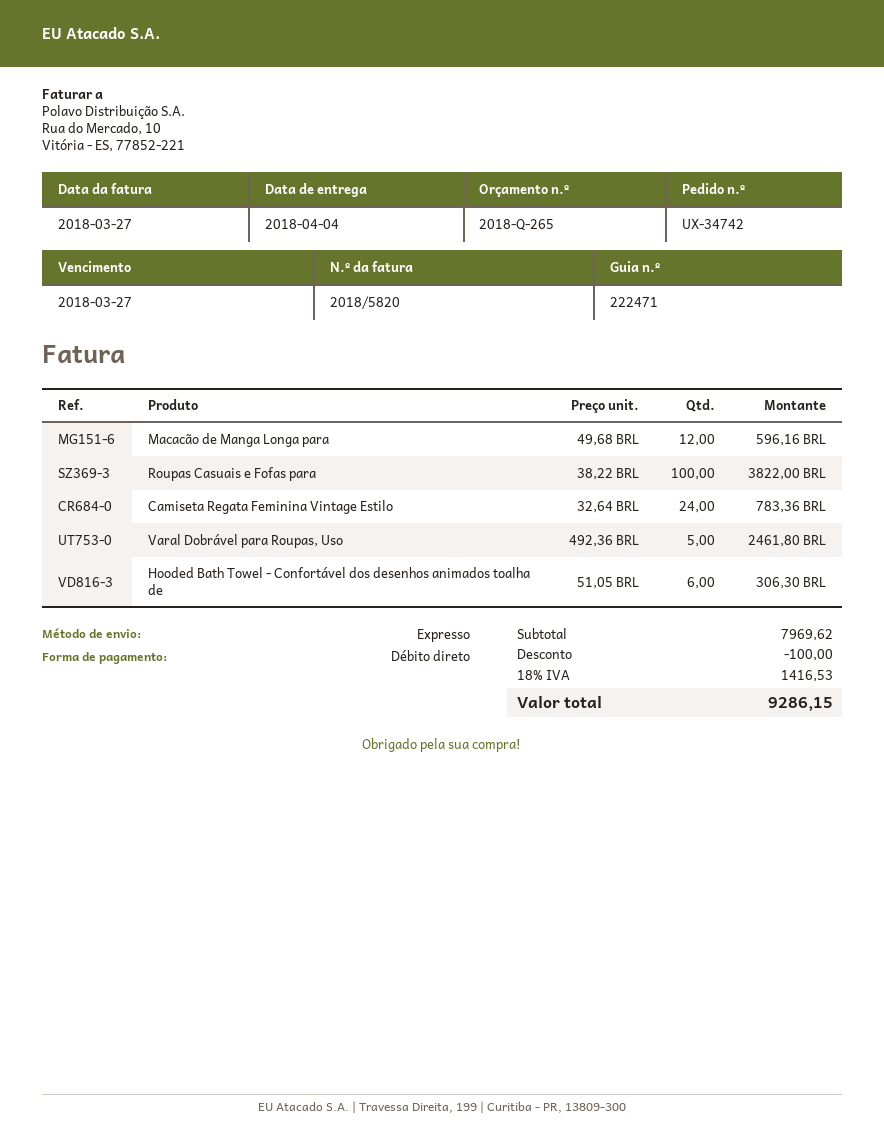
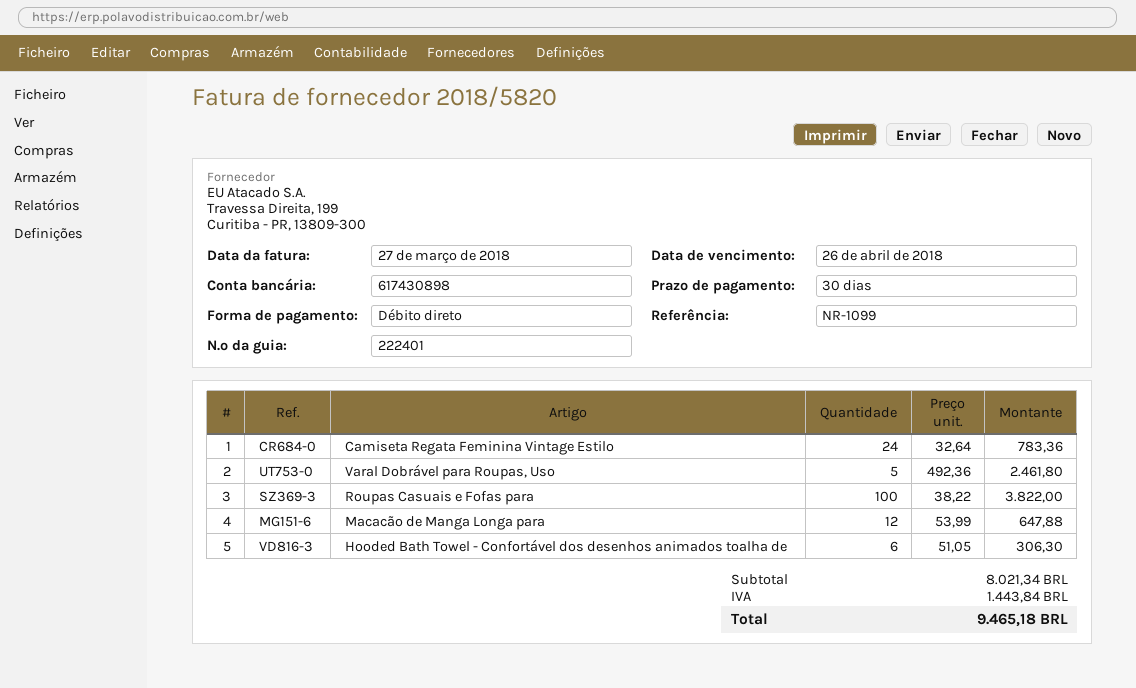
delivery note number: 222471 -> 222401
due date: 2018-03-27 -> 2018-04-26
Macacão de Manga Longa para: 12 x 49.68 = 596.16 -> 12 x 53.99 = 647.88
subtotal: 7969.62 -> 8021.34
discount: 100.00 -> none
tax: 1416.53 -> 1443.84
total: 9286.15 -> 9465.18

